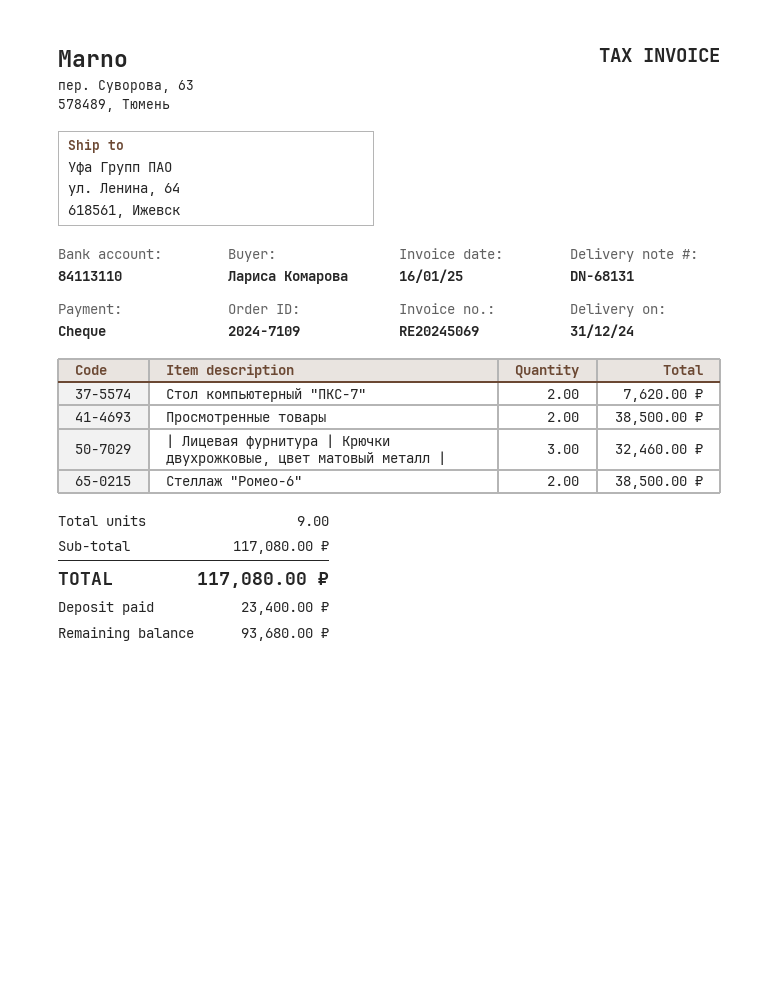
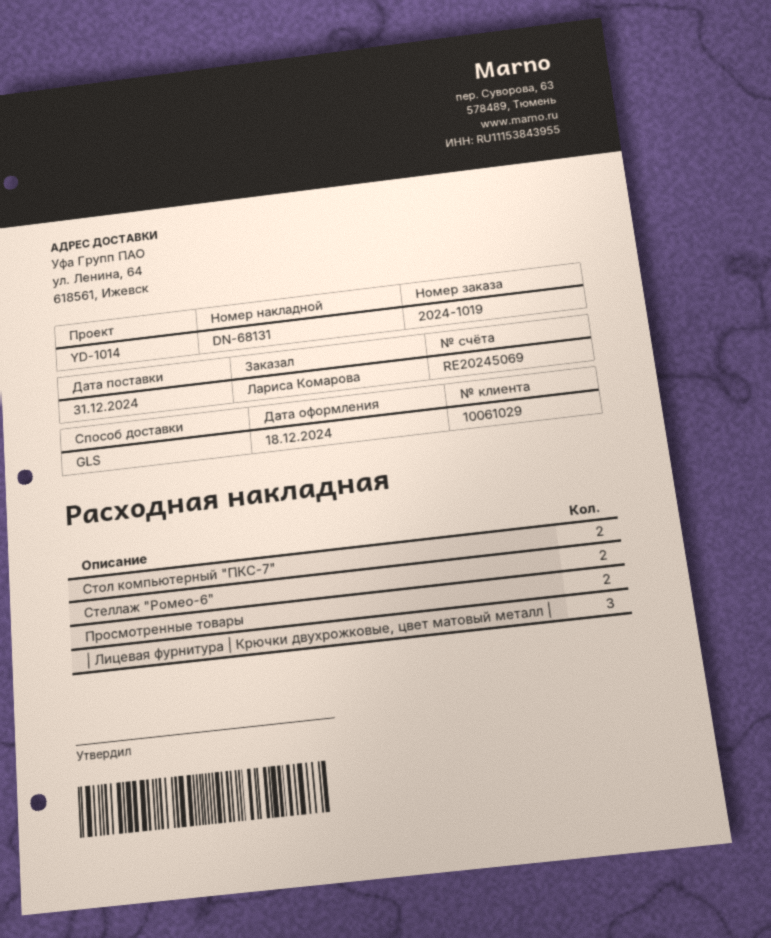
order number: 2024-7109 -> 2024-1019

